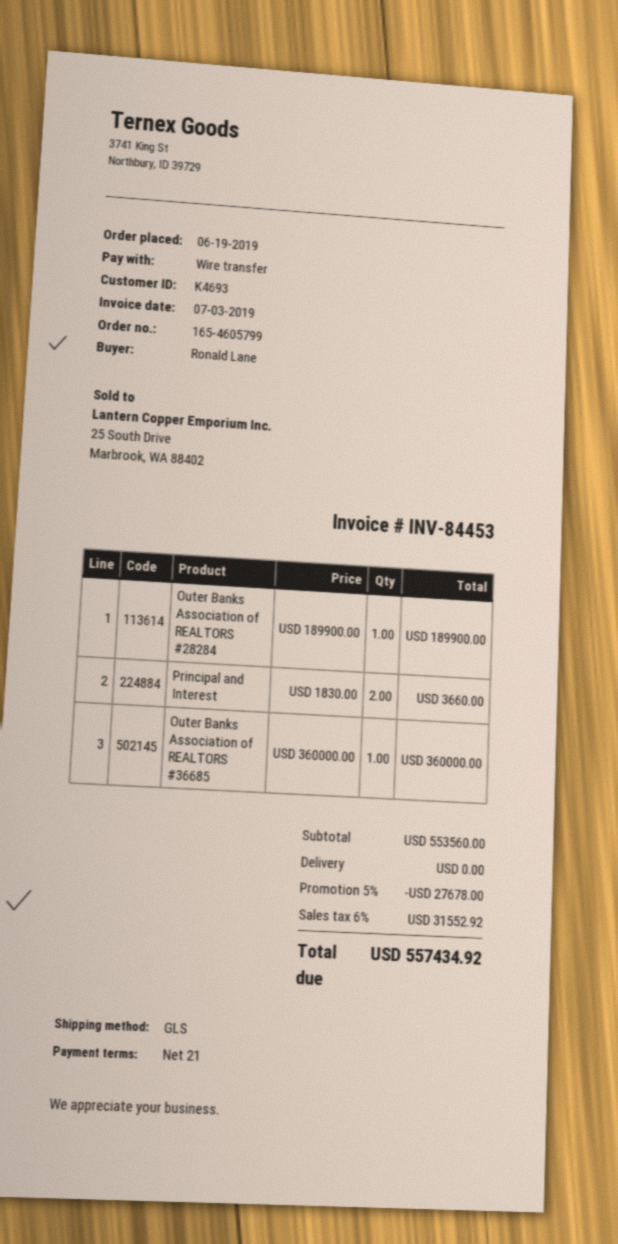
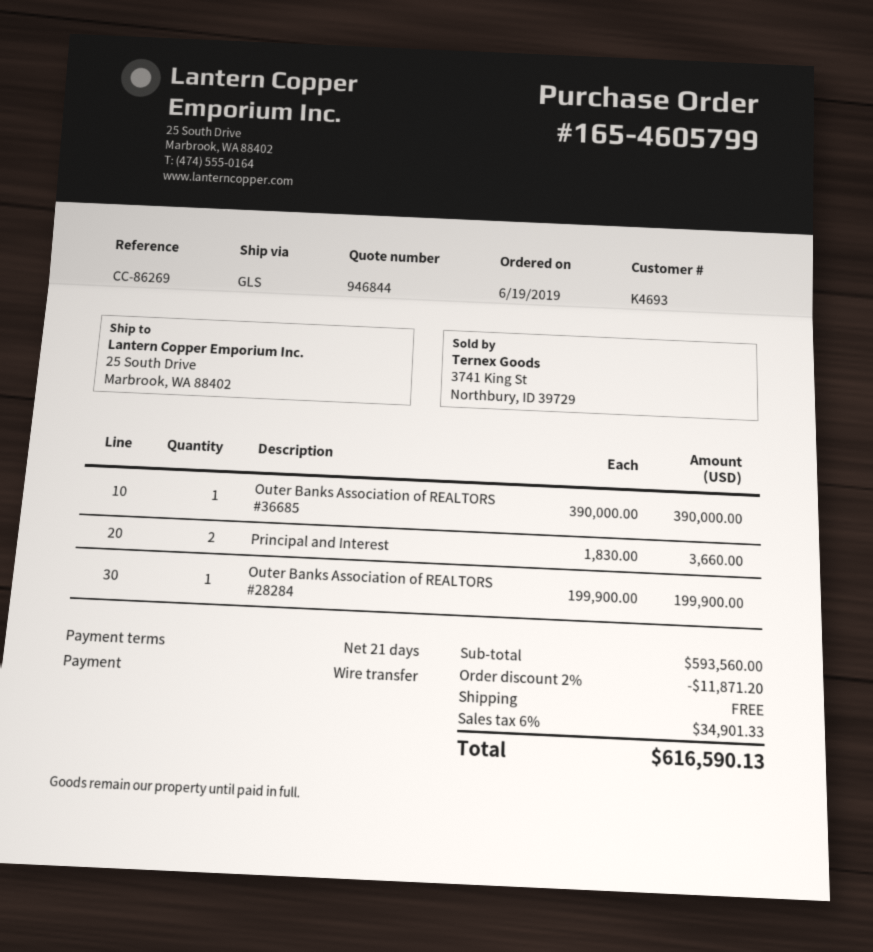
Outer Banks Association of REALTORS #28284: 1 x 189900.00 = 189900.00 -> 1 x 199900.00 = 199900.00
Outer Banks Association of REALTORS #36685: 1 x 360000.00 = 360000.00 -> 1 x 390000.00 = 390000.00
subtotal: 553560.00 -> 593560.00
discount: 5% = 27678.00 -> 2% = 11871.20
tax: 6% = 31552.92 -> 6% = 34901.33
total: 557434.92 -> 616590.13

